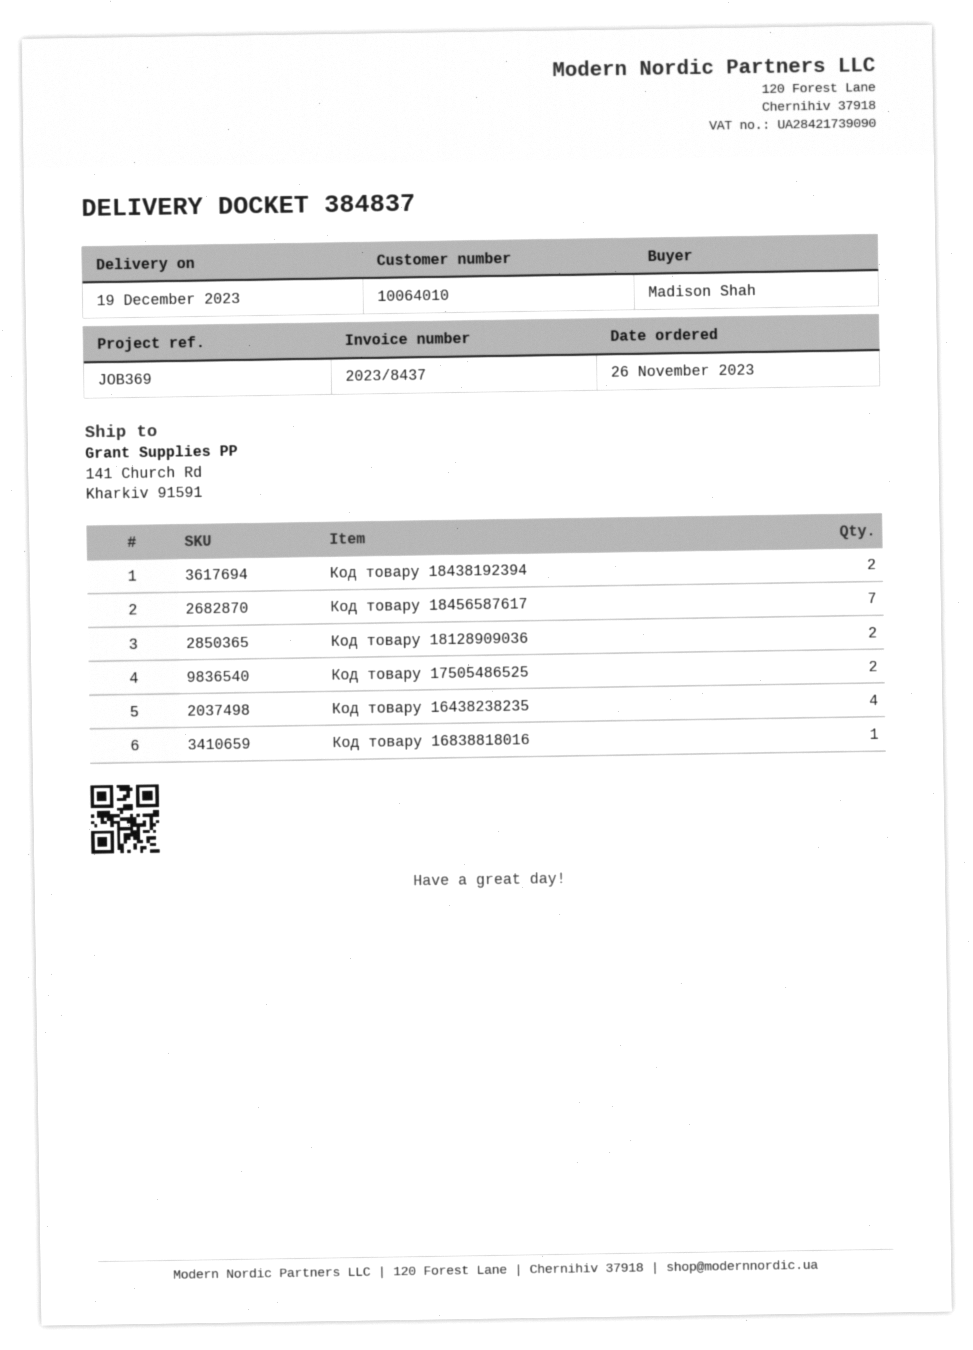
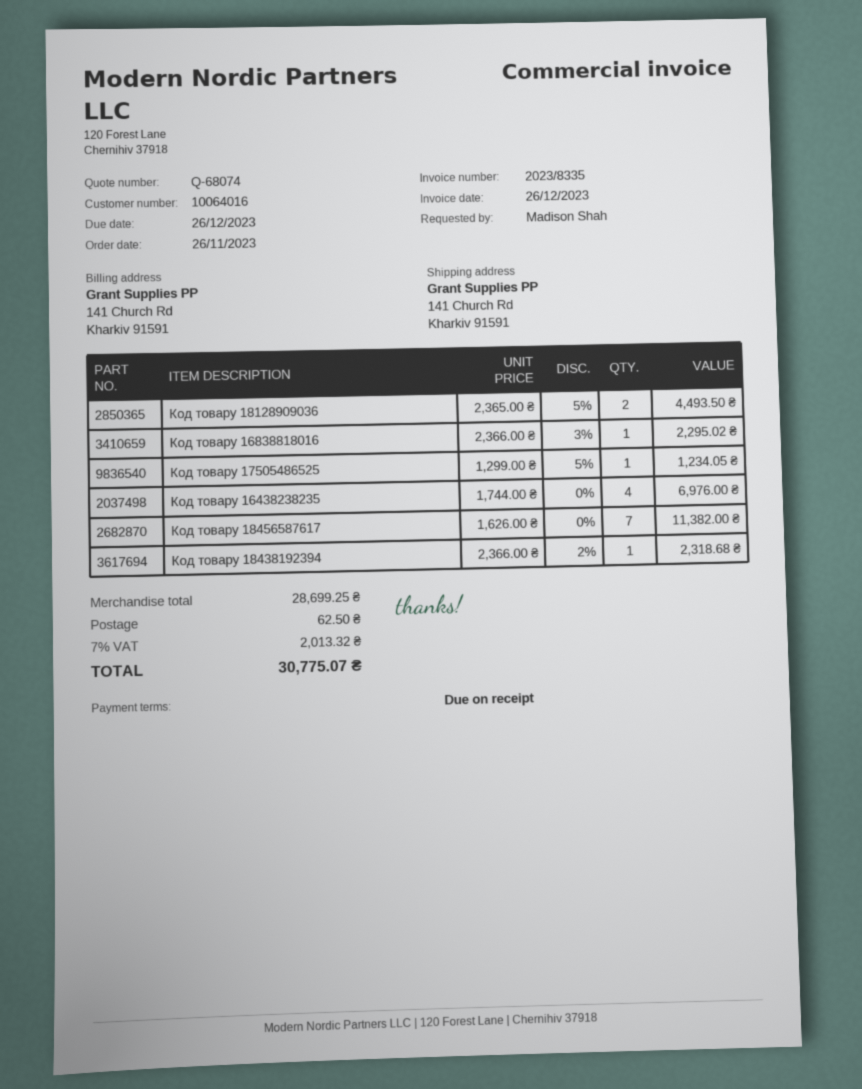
invoice number: 2023/8437 -> 2023/8335
customer number: 10064010 -> 10064016
Код товару 18438192394: 2 -> 1
Код товару 17505486525: 2 -> 1

